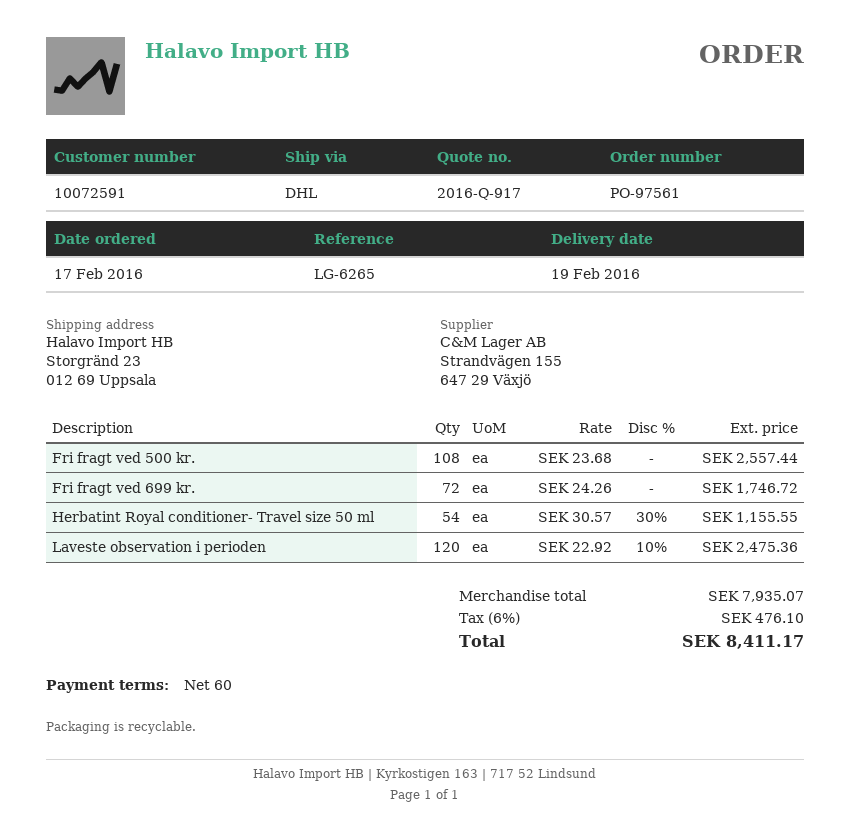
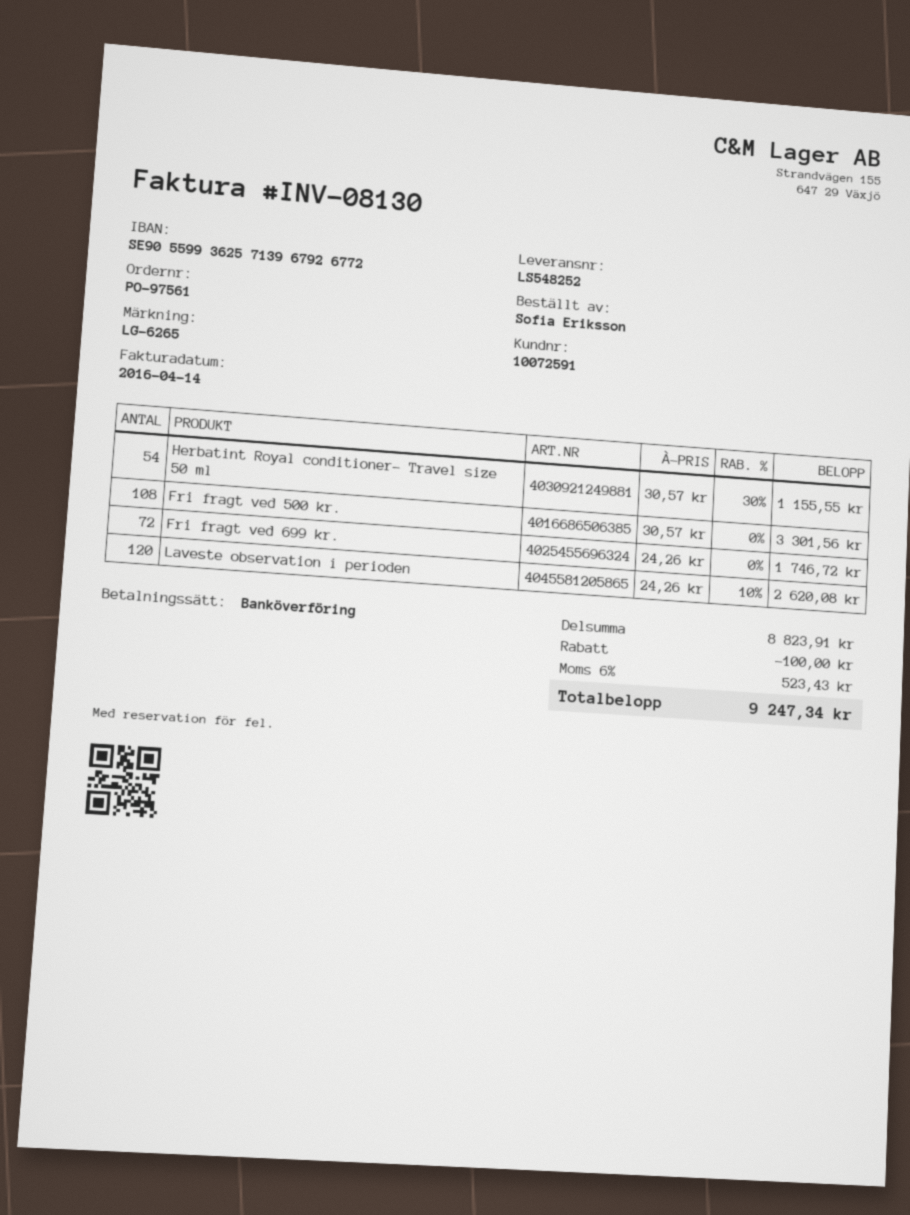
Fri fragt ved 500 kr.: 108 x 23.68 = 2557.44 -> 108 x 30.57 = 3301.56
Laveste observation i perioden: 120 x 22.92 - 10% = 2475.36 -> 120 x 24.26 - 10% = 2620.08
subtotal: 7935.07 -> 8823.91
discount: none -> 100.00
tax: 6% = 476.10 -> 6% = 523.43
total: 8411.17 -> 9247.34

